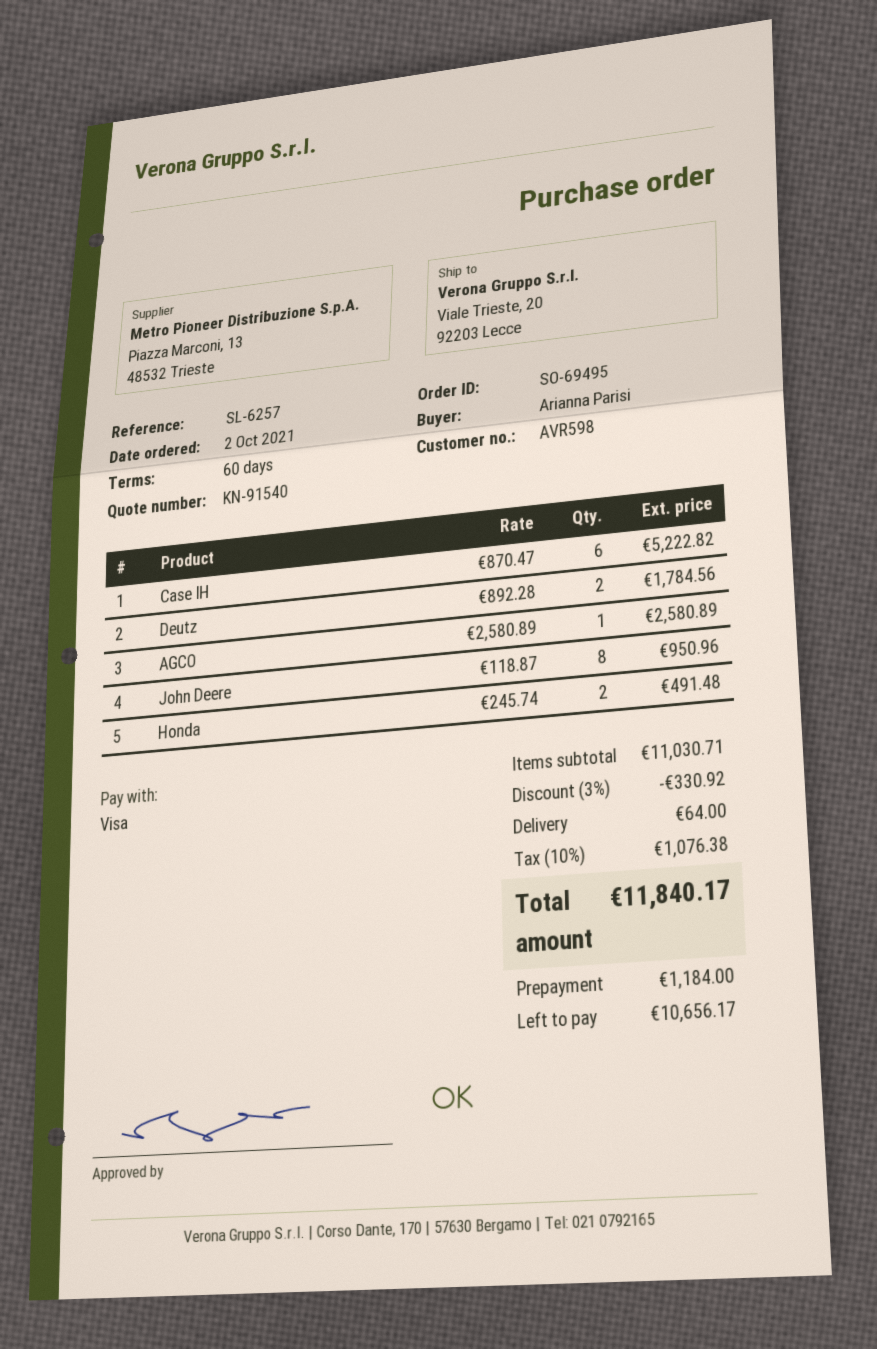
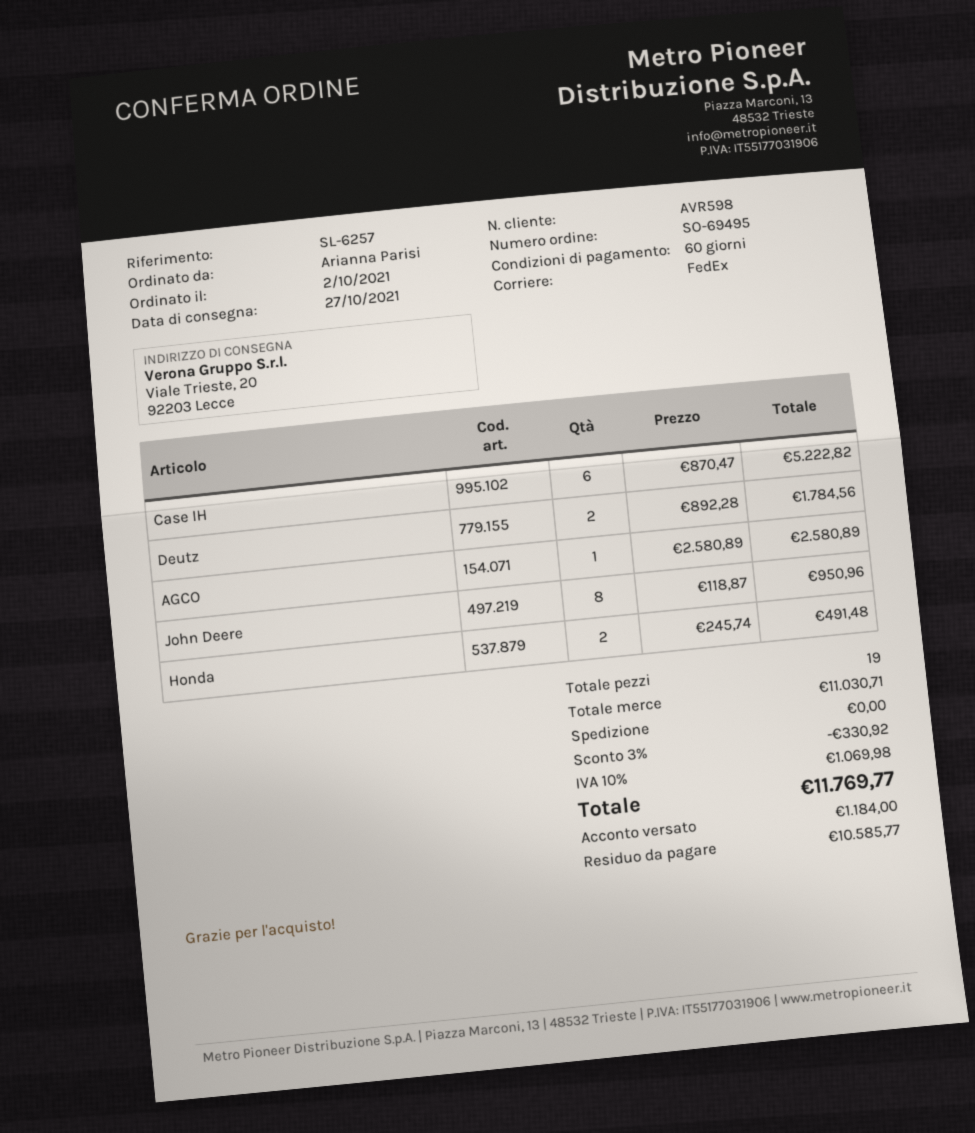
shipping: 64.00 -> 0.00
tax: 10% = 1076.38 -> 10% = 1069.98
total: 11840.17 -> 11769.77
balance: 10656.17 -> 10585.77

